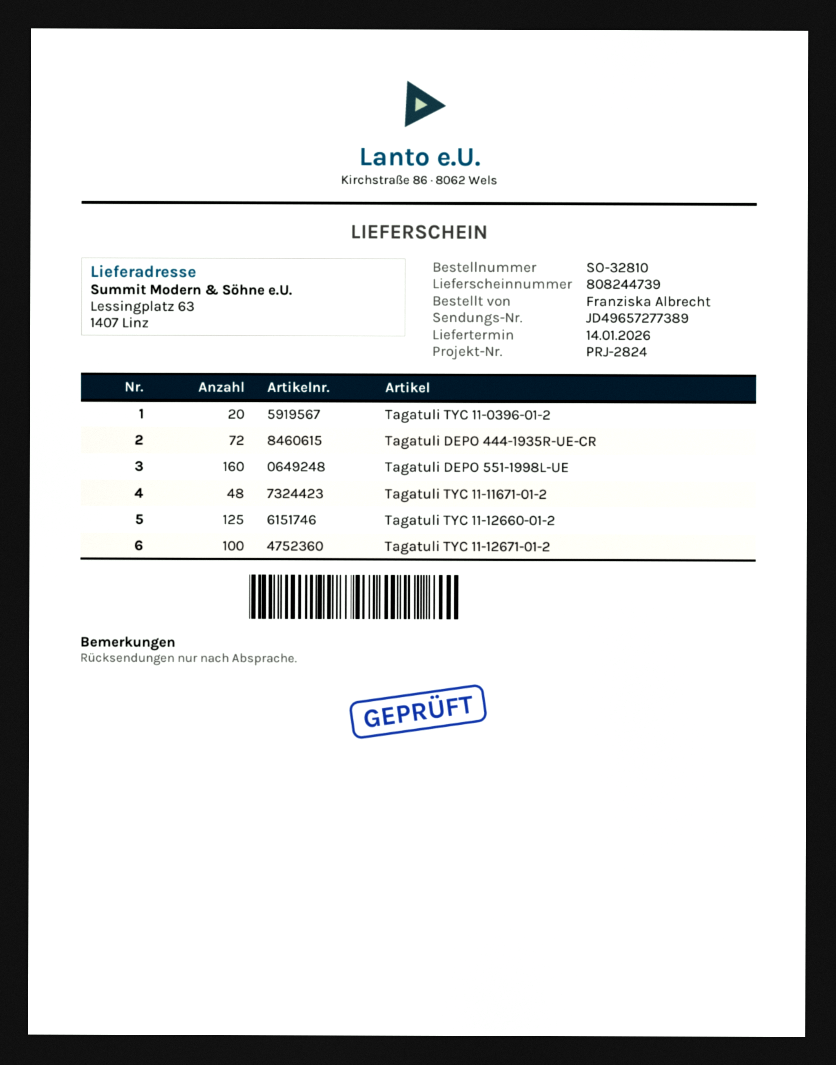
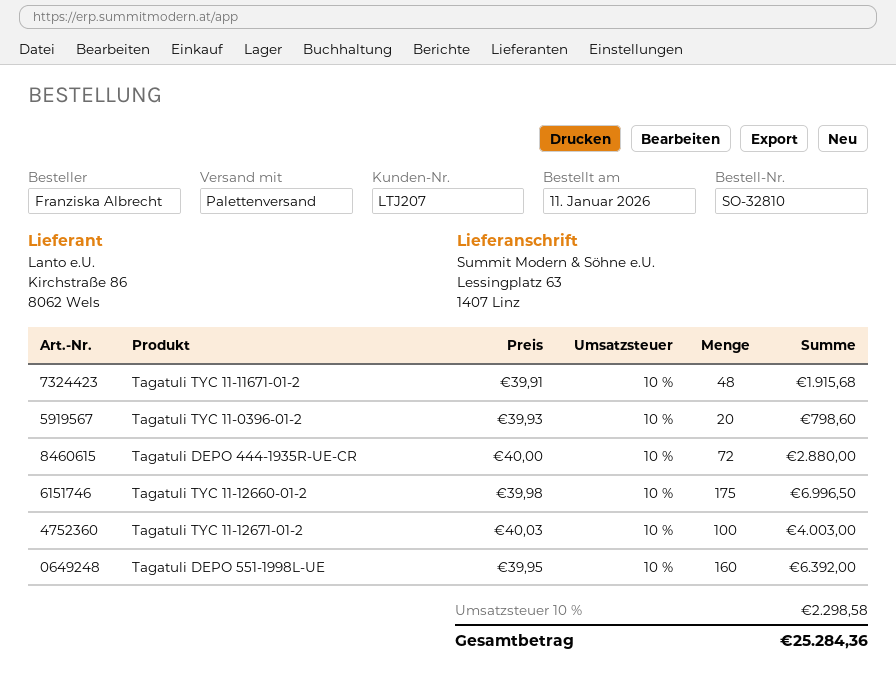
Tagatuli TYC 11-12660-01-2: 125 -> 175

